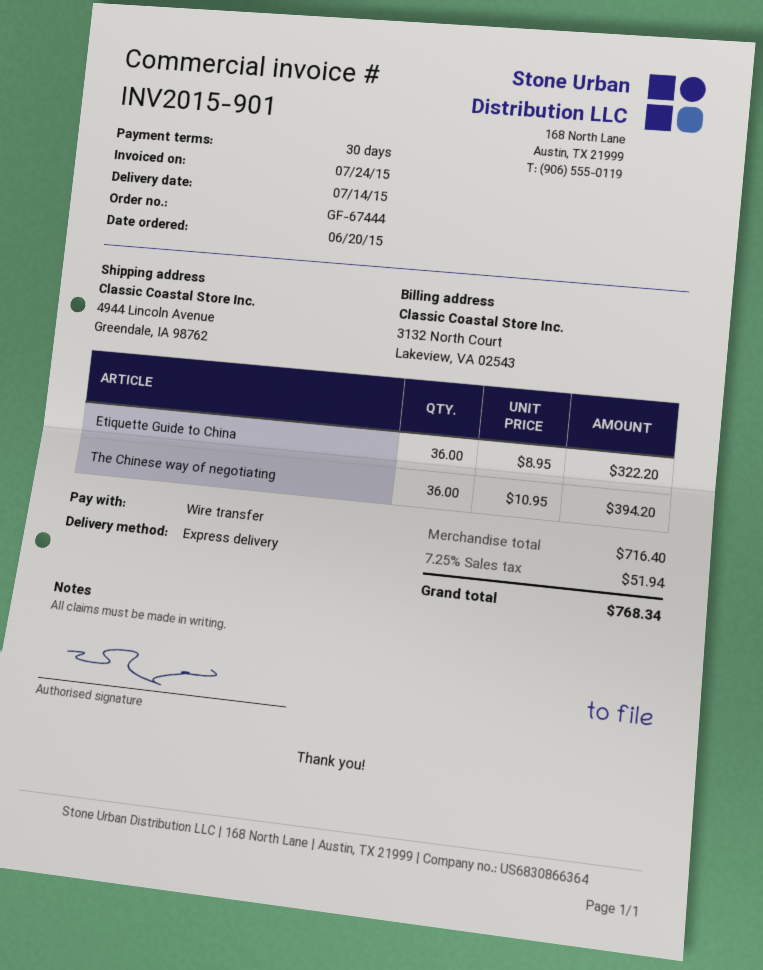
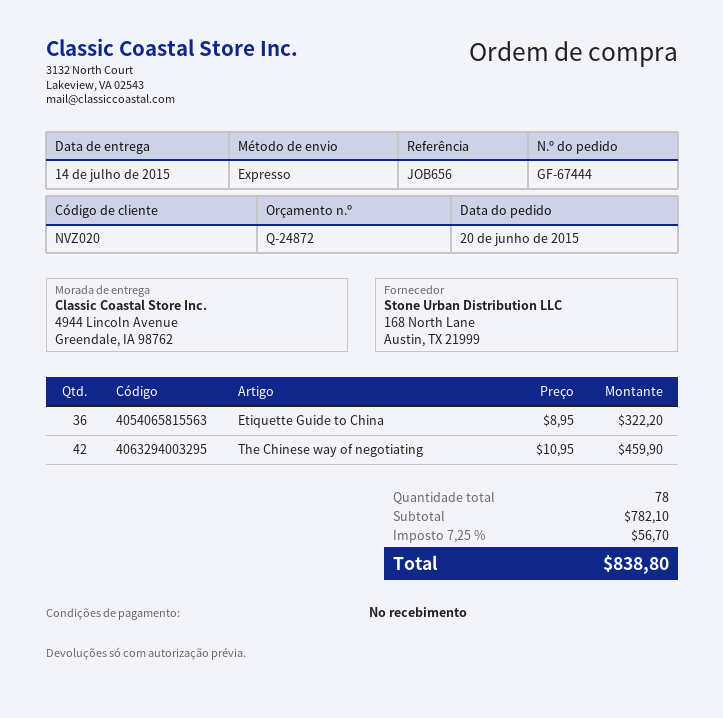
payment terms: 30 days -> on receipt
The Chinese way of negotiating: 36 x 10.95 = 394.20 -> 42 x 10.95 = 459.90
subtotal: 716.40 -> 782.10
tax: 7.25% = 51.94 -> 7.25% = 56.70
total: 768.34 -> 838.80

